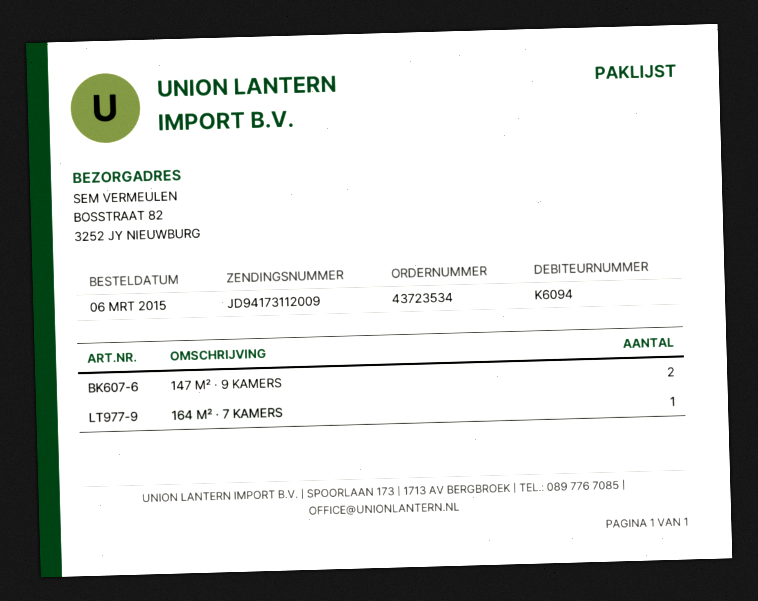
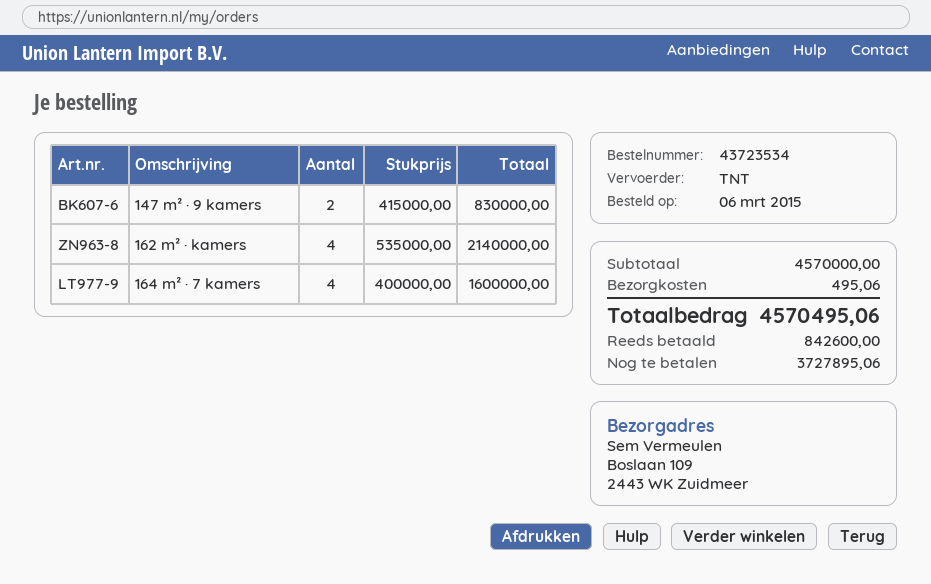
ship to: BOSSTRAAT 82, 3252 JY NIEUWBURG -> Boslaan 109, 2443 WK Zuidmeer
164 M² · 7 KAMERS: 1 -> 4
162 m² · kamers: none -> 4

